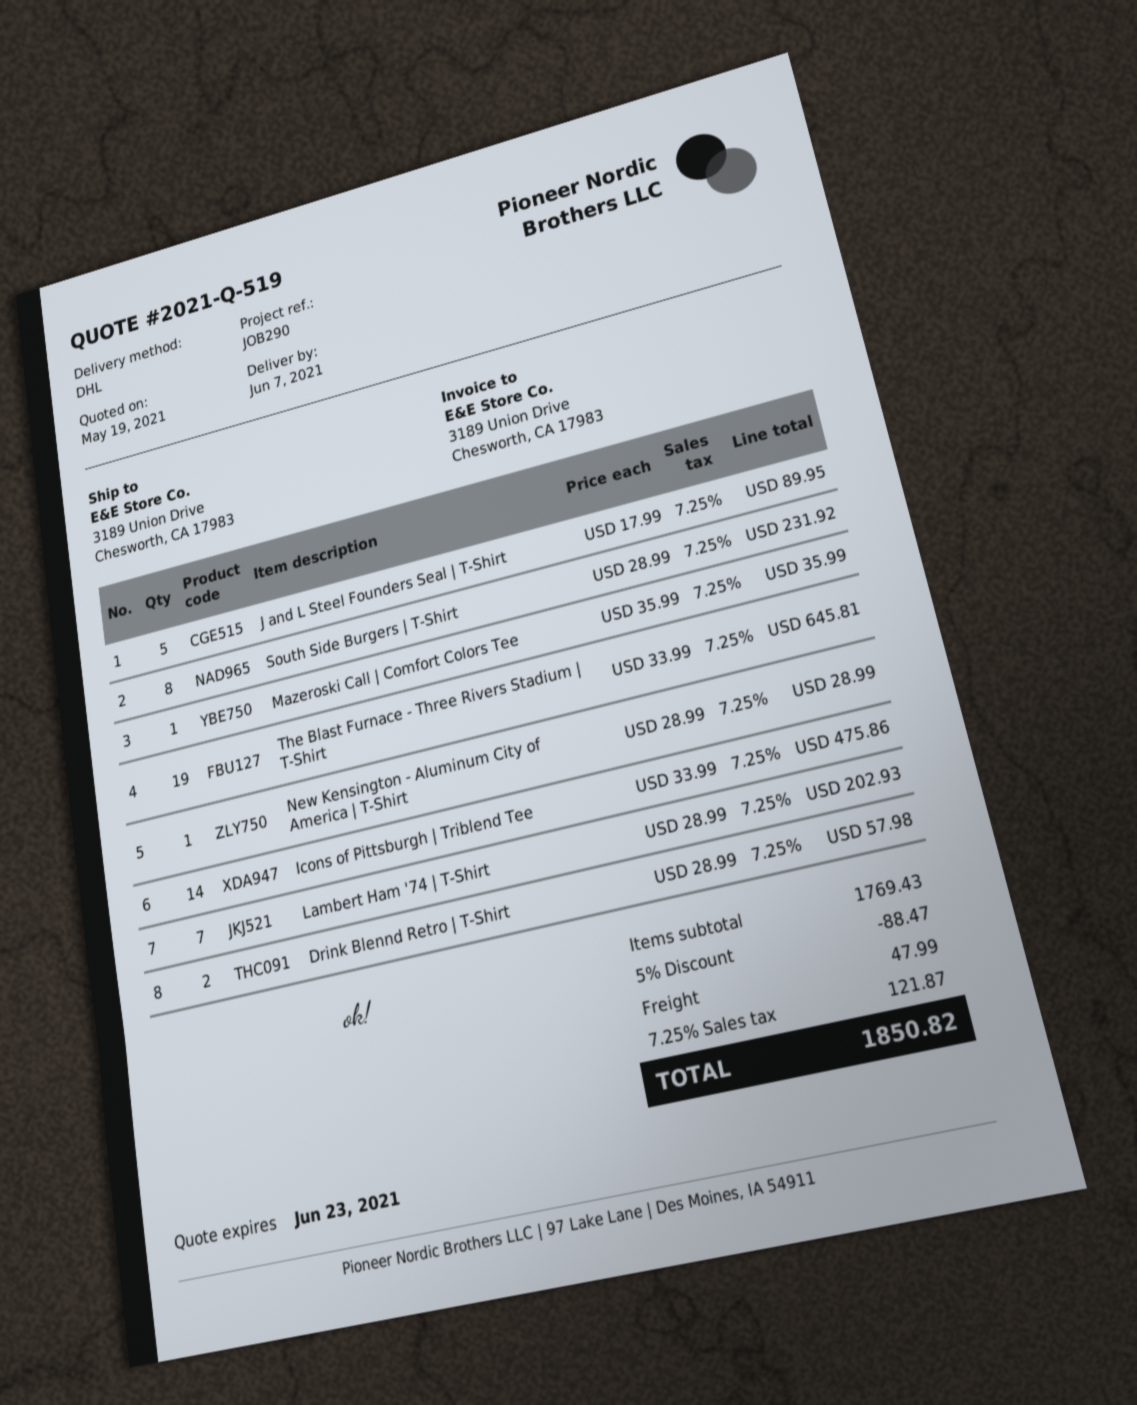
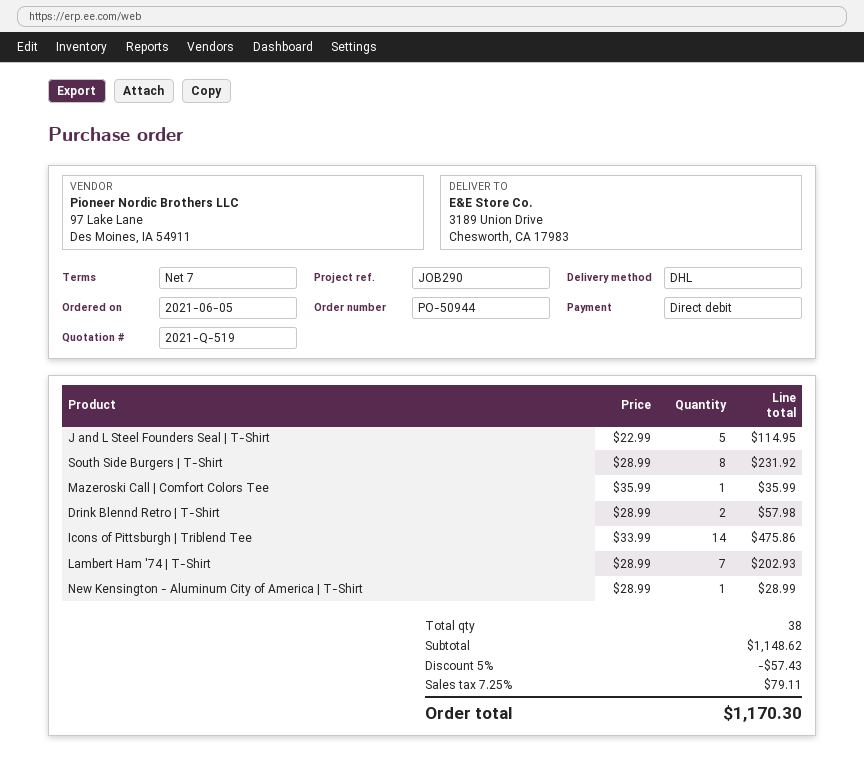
J and L Steel Founders Seal | T-Shirt: 5 x 17.99 = 89.95 -> 5 x 22.99 = 114.95
The Blast Furnace - Three Rivers Stadium | T-Shirt: 19 x 33.99 = 645.81 -> none
subtotal: 1769.43 -> 1148.62
discount: 5% = 88.47 -> 5% = 57.43
shipping: 47.99 -> none
tax: 7.25% = 121.87 -> 7.25% = 79.11
total: 1850.82 -> 1170.30

